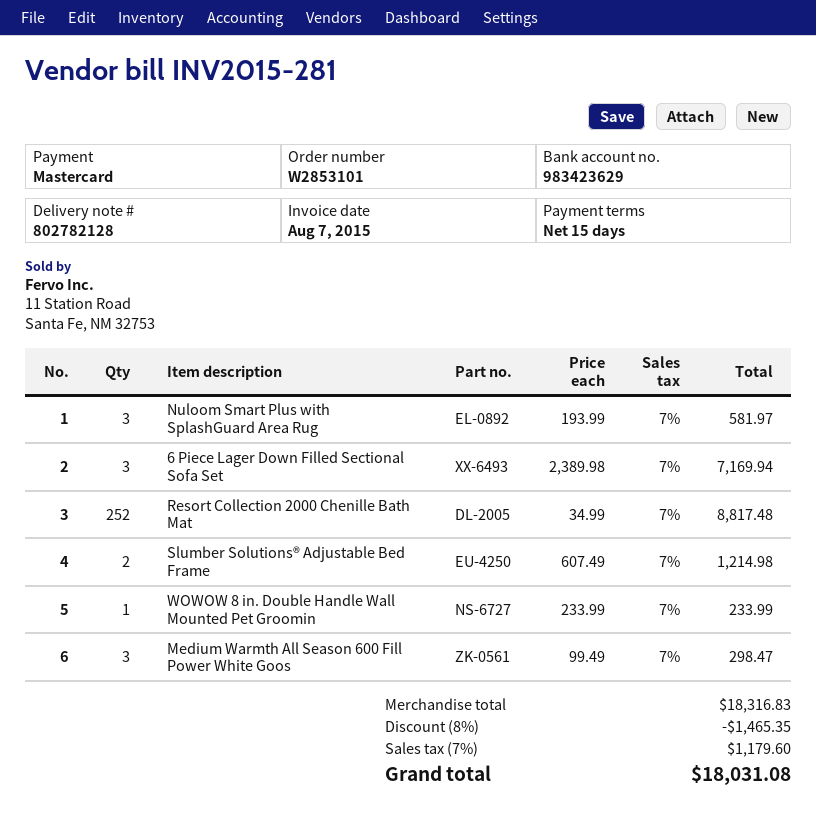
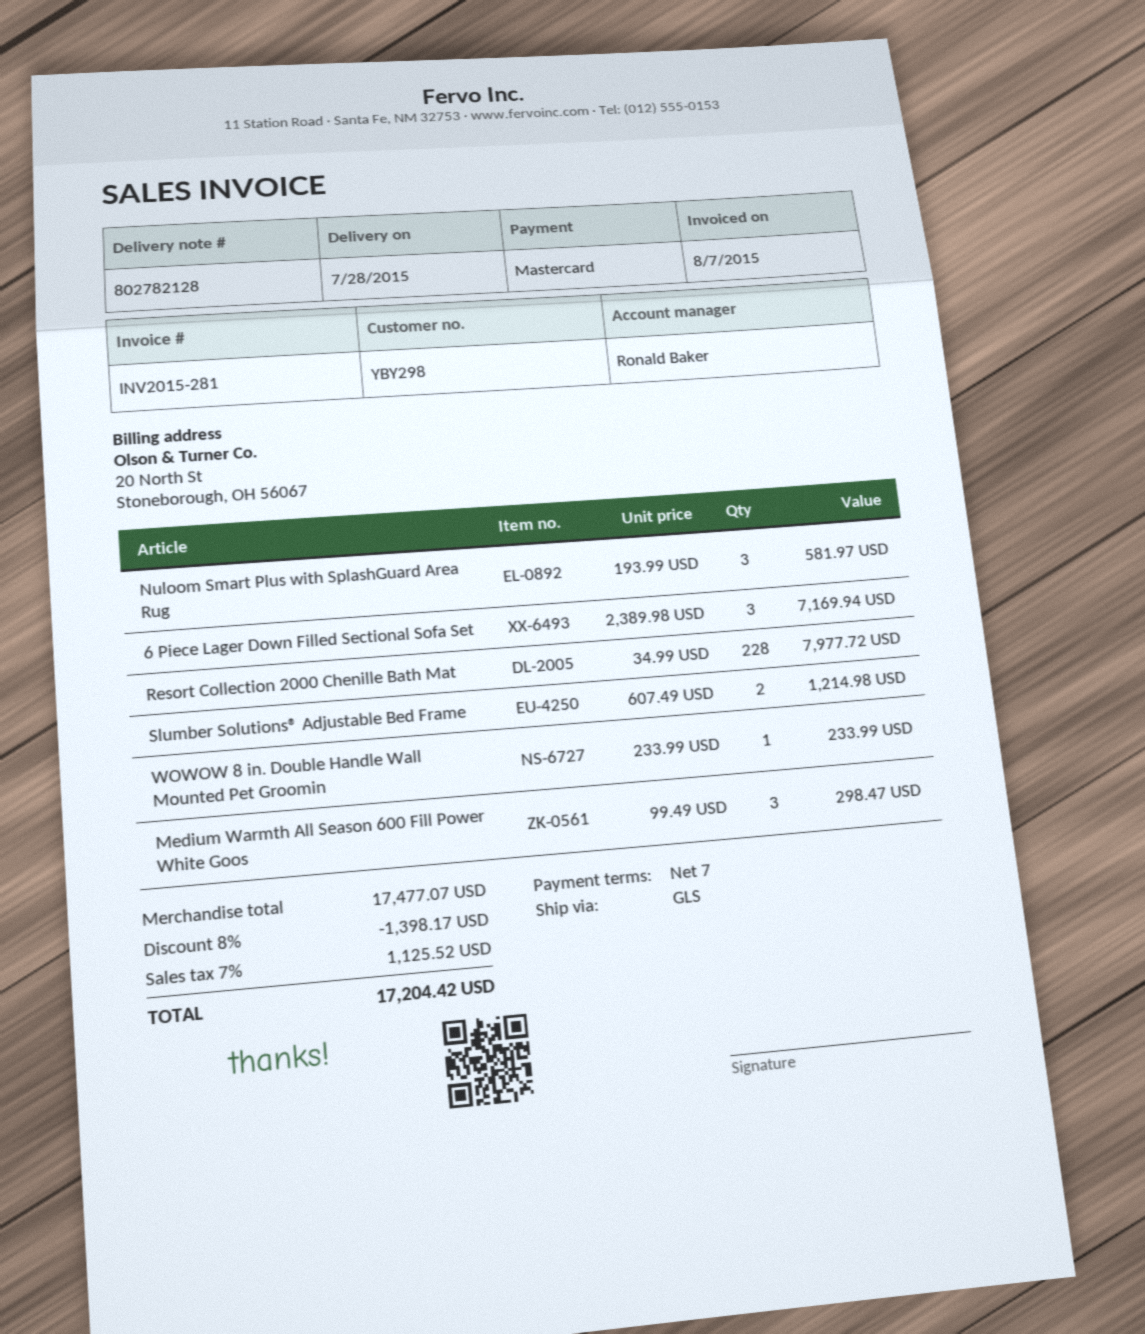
payment terms: 15 days -> 7 days
Resort Collection 2000 Chenille Bath Mat: 252 x 34.99 = 8817.48 -> 228 x 34.99 = 7977.72
subtotal: 18316.83 -> 17477.07
discount: 8% = 1465.35 -> 8% = 1398.17
tax: 7% = 1179.60 -> 7% = 1125.52
total: 18031.08 -> 17204.42

